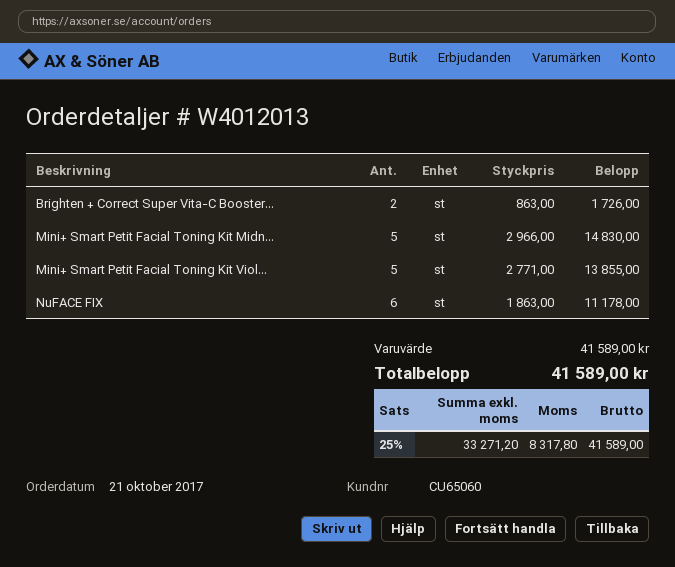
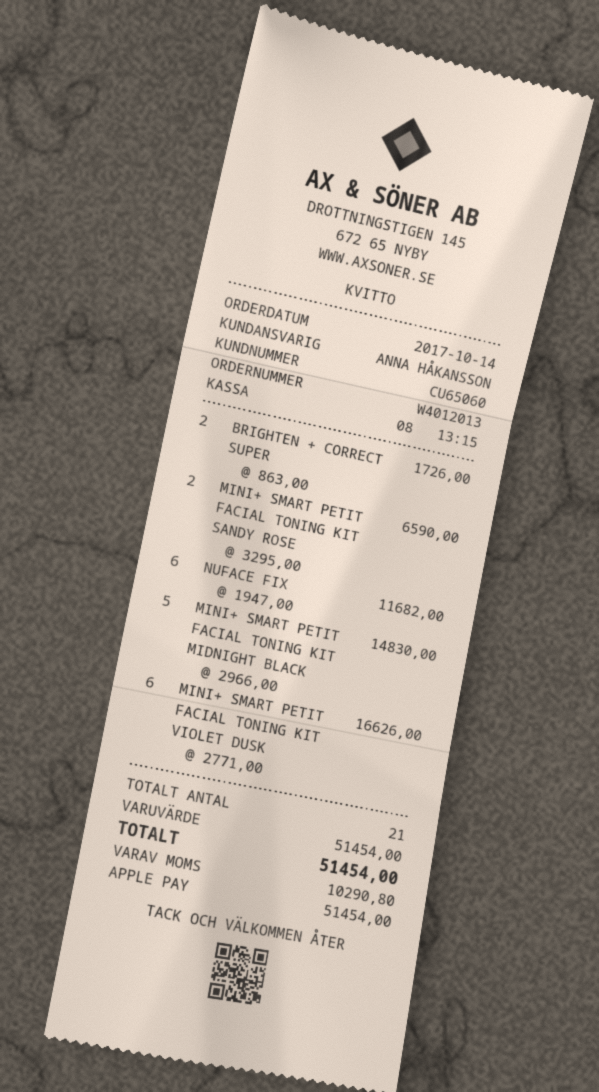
order date: 2017-10-21 -> 2017-10-14
Mini+ Smart Petit Facial Toning Kit Viol...: 5 x 2771.00 = 13855.00 -> 6 x 2771.00 = 16626.00
NuFACE FIX: 6 x 1863.00 = 11178.00 -> 6 x 1947.00 = 11682.00
MINI+ SMART PETIT FACIAL TONING KIT SANDY ROSE: none -> 2 x 3295.00 = 6590.00
subtotal: 41589.00 -> 51454.00
tax: 8317.80 -> 10290.80
total: 41589.00 -> 51454.00

